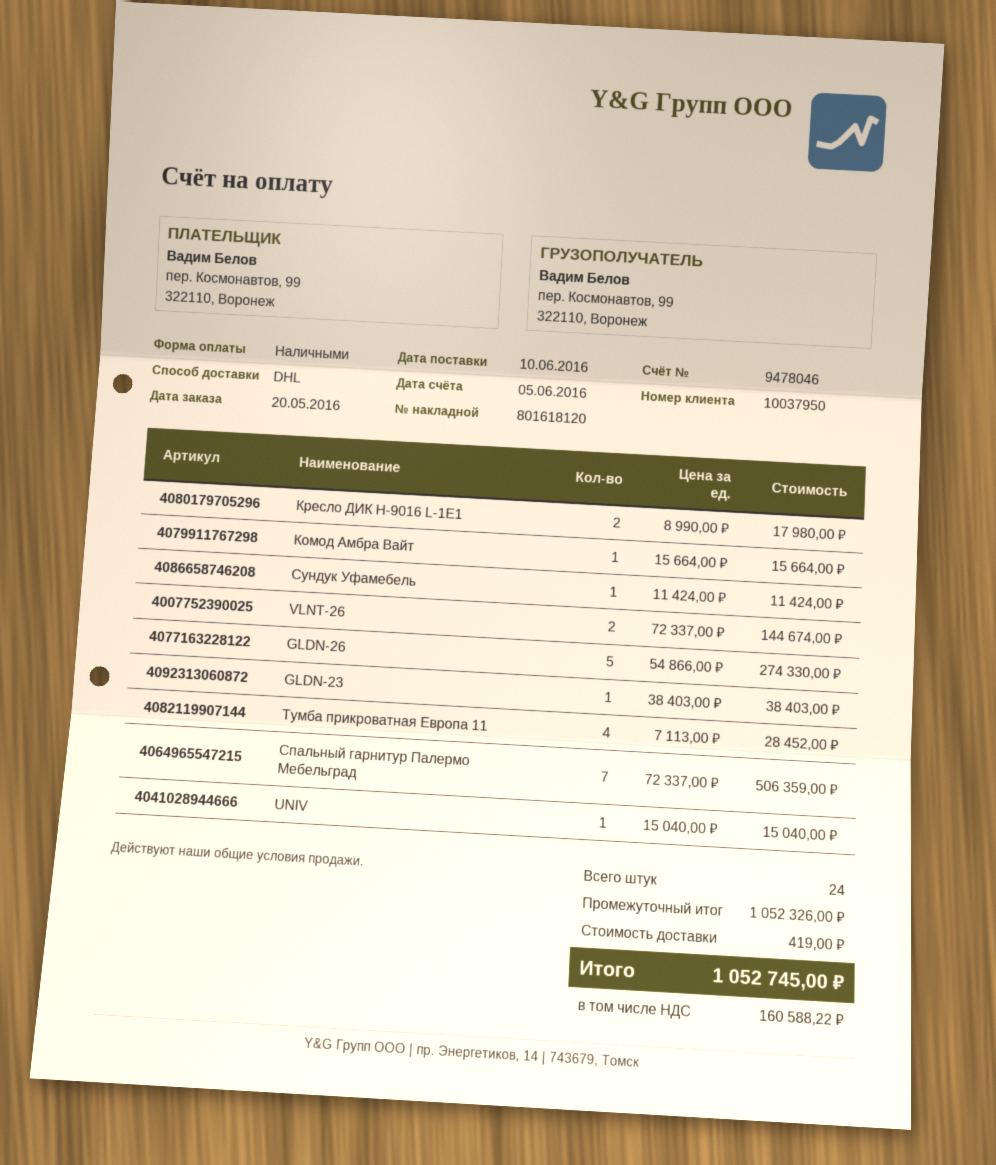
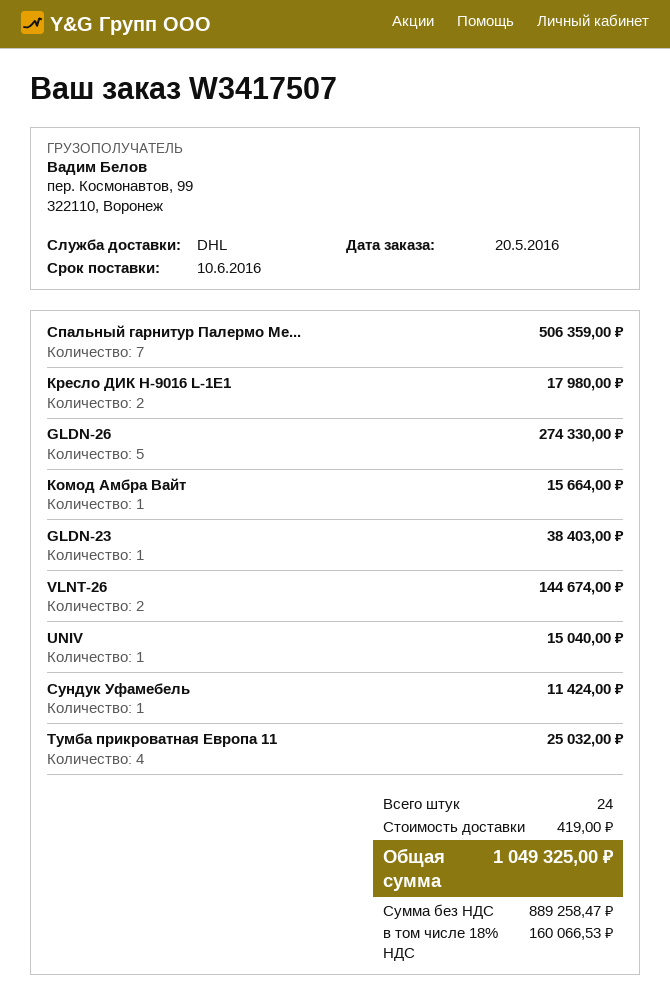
Тумба прикроватная Европа 11: 4 for 28452.00 -> 4 for 25032.00
tax: 160588.22 -> 160066.53
total: 1052745.00 -> 1049325.00

